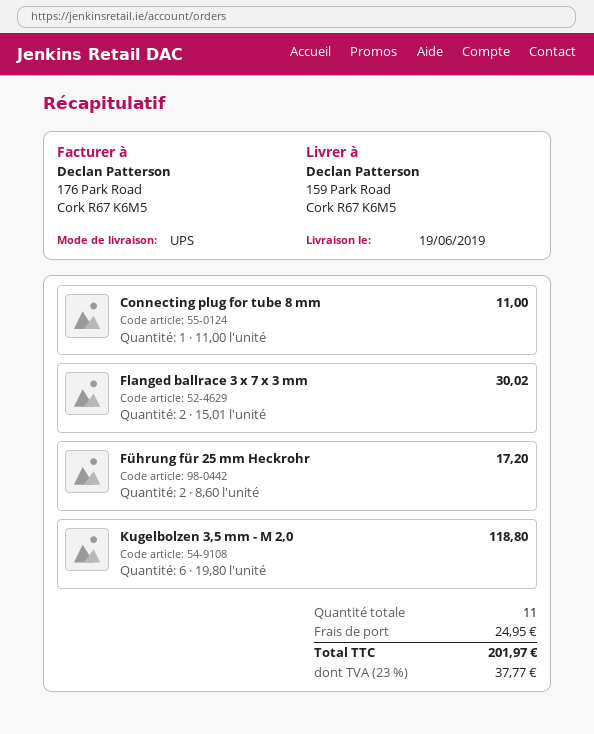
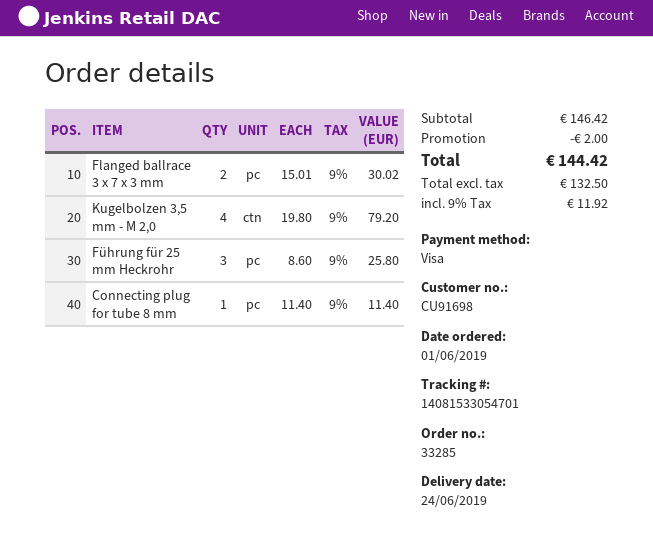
delivery date: 2019-06-19 -> 2019-06-24
Connecting plug for tube 8 mm: 1 x 11.00 = 11.00 -> 1 x 11.40 = 11.40
Führung für 25 mm Heckrohr: 2 x 8.60 = 17.20 -> 3 x 8.60 = 25.80
Kugelbolzen 3,5 mm - M 2,0: 6 x 19.80 = 118.80 -> 4 x 19.80 = 79.20
discount: none -> 2.00
shipping: 24.95 -> none
tax: 23% = 37.77 -> 9% = 11.92
total: 201.97 -> 144.42

